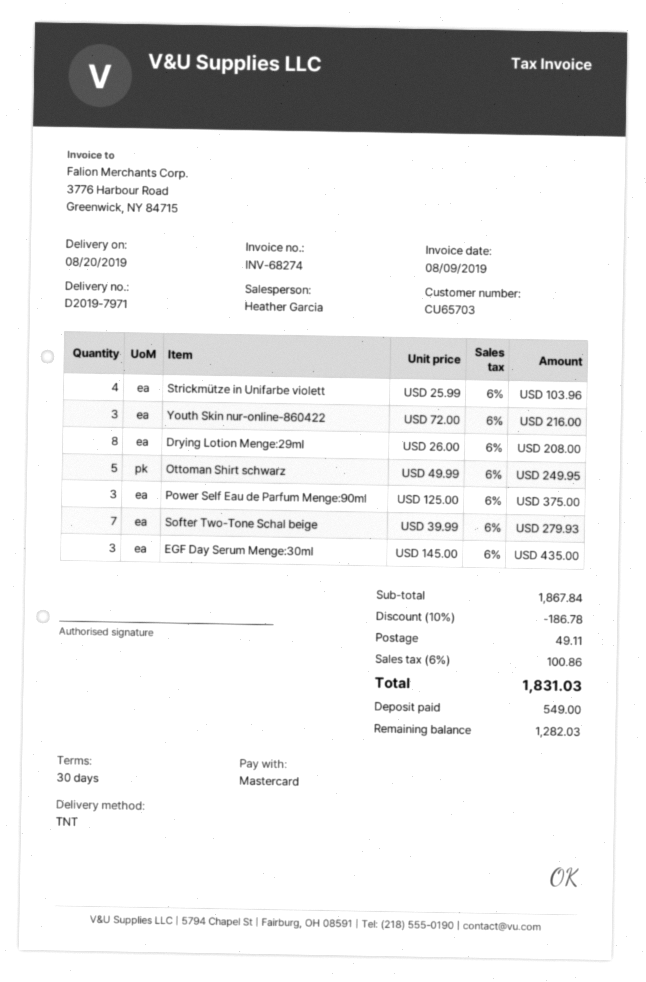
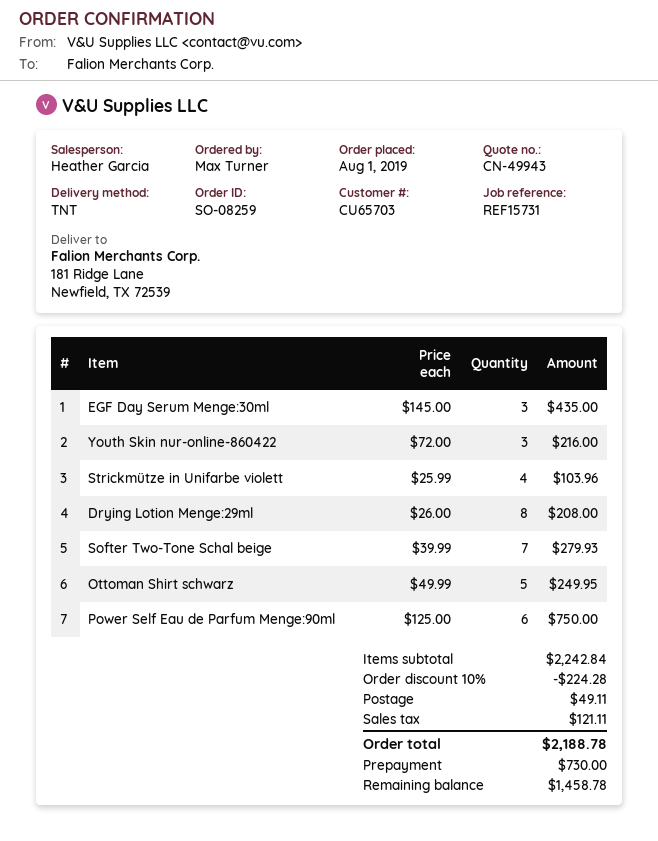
Power Self Eau de Parfum Menge:90ml: 3 x 125.00 = 375.00 -> 6 x 125.00 = 750.00
subtotal: 1867.84 -> 2242.84
discount: 10% = 186.78 -> 10% = 224.28
tax: 100.86 -> 121.11
total: 1831.03 -> 2188.78
deposit: 549.00 -> 730.00
balance: 1282.03 -> 1458.78

